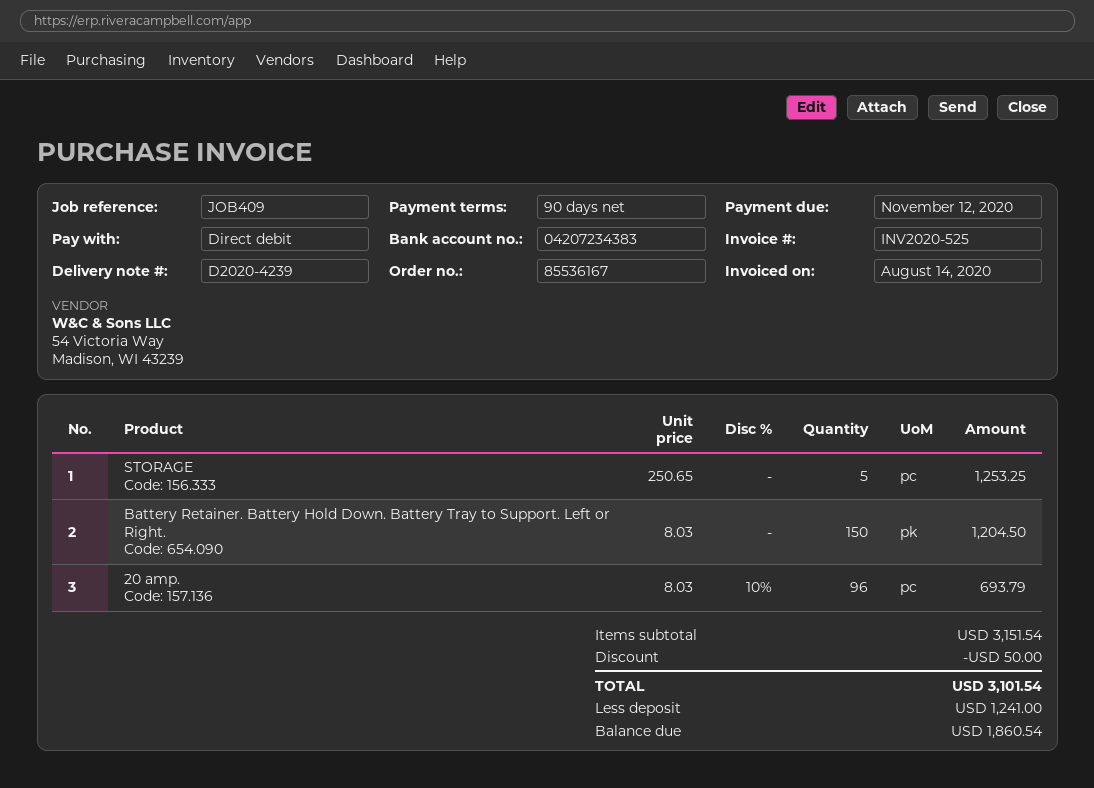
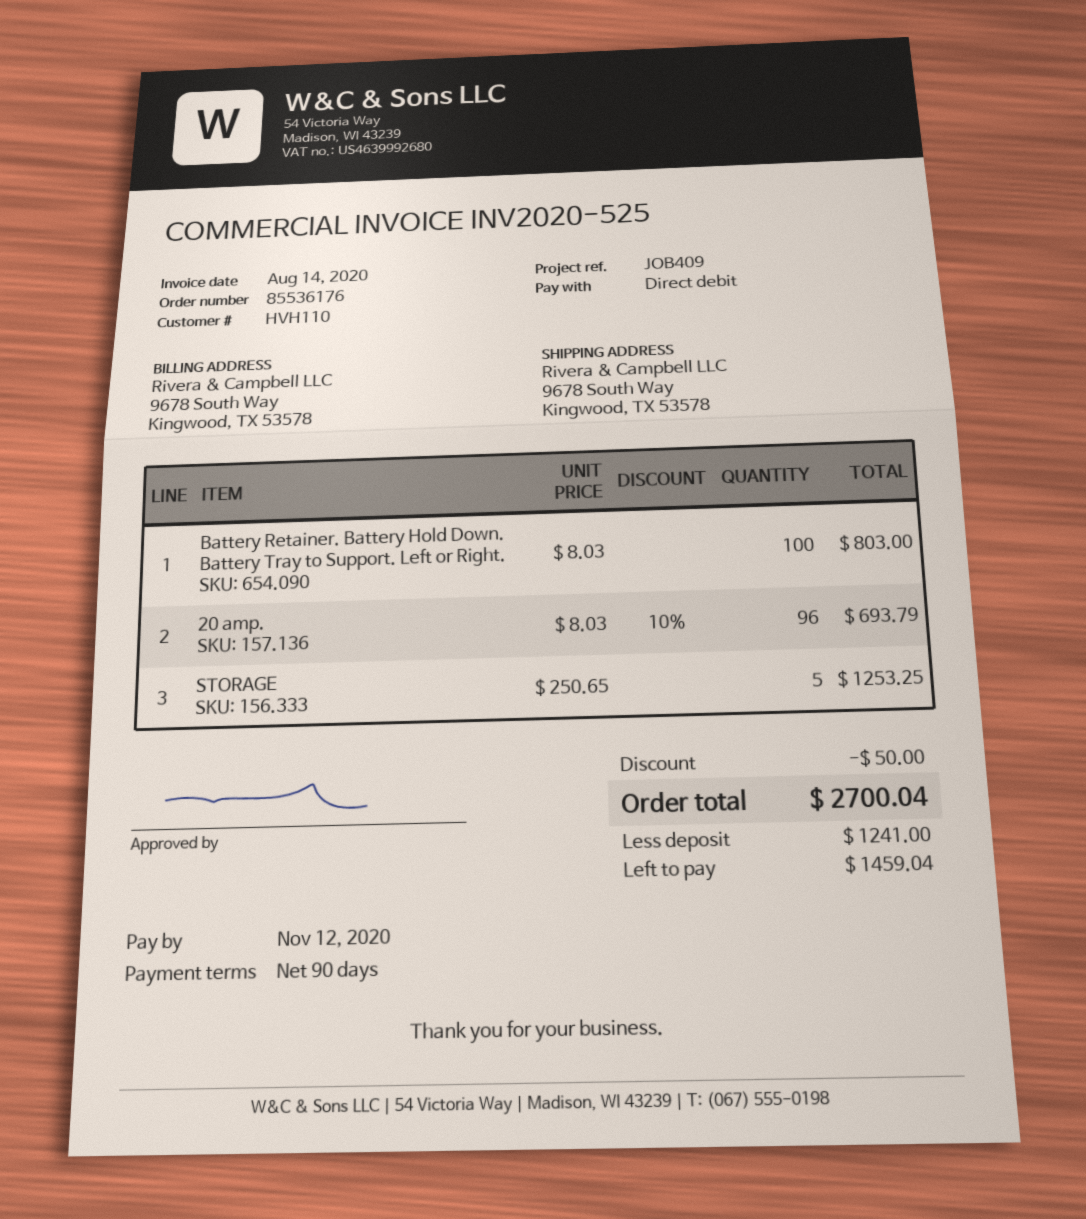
order number: 85536167 -> 85536176
Battery Retainer. Battery Hold Down. Battery Tray to Support. Left or Right.: 150 x 8.03 = 1204.50 -> 100 x 8.03 = 803.00
total: 3101.54 -> 2700.04
balance: 1860.54 -> 1459.04

